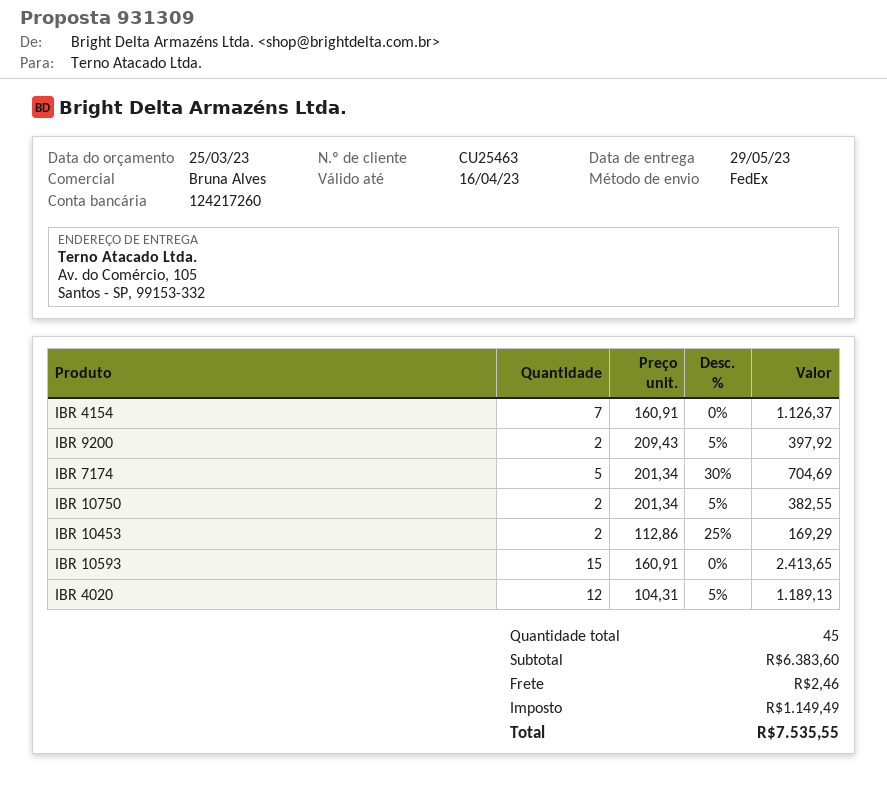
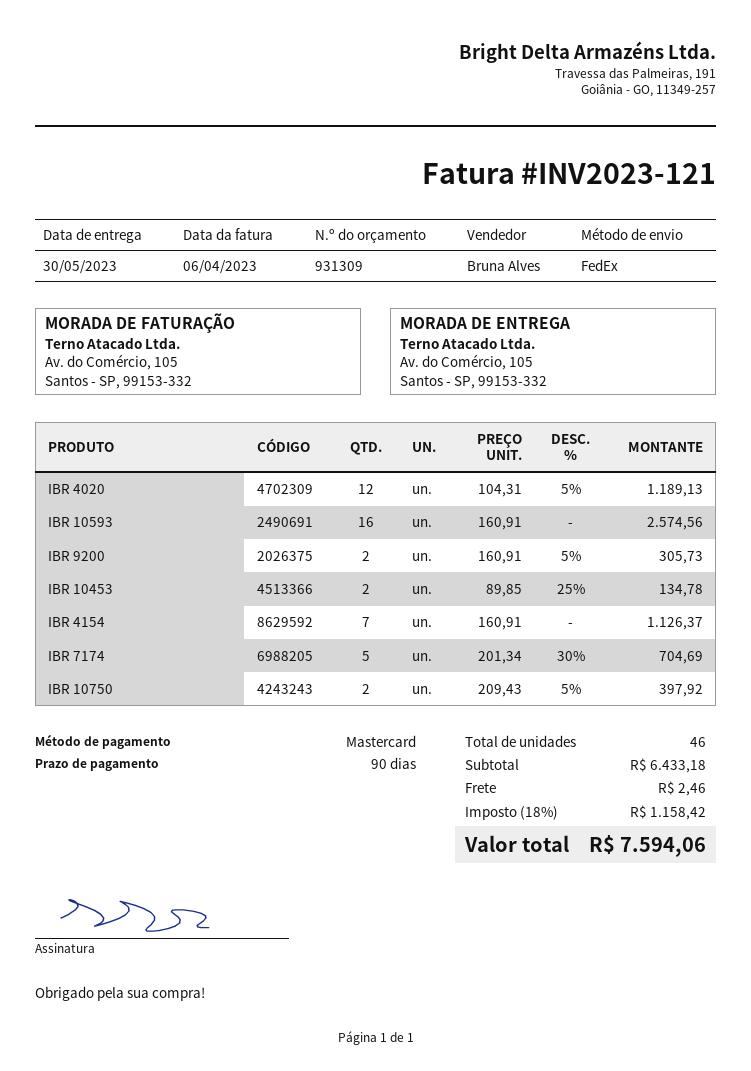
delivery date: 2023-05-29 -> 2023-05-30
IBR 9200: 2 x 209.43 - 5% = 397.92 -> 2 x 160.91 - 5% = 305.73
IBR 10750: 2 x 201.34 - 5% = 382.55 -> 2 x 209.43 - 5% = 397.92
IBR 10453: 2 x 112.86 - 25% = 169.29 -> 2 x 89.85 - 25% = 134.78
IBR 10593: 15 x 160.91 = 2413.65 -> 16 x 160.91 = 2574.56
total quantity: 45 -> 46
subtotal: 6383.60 -> 6433.18
tax: 1149.49 -> 1158.42
total: 7535.55 -> 7594.06

